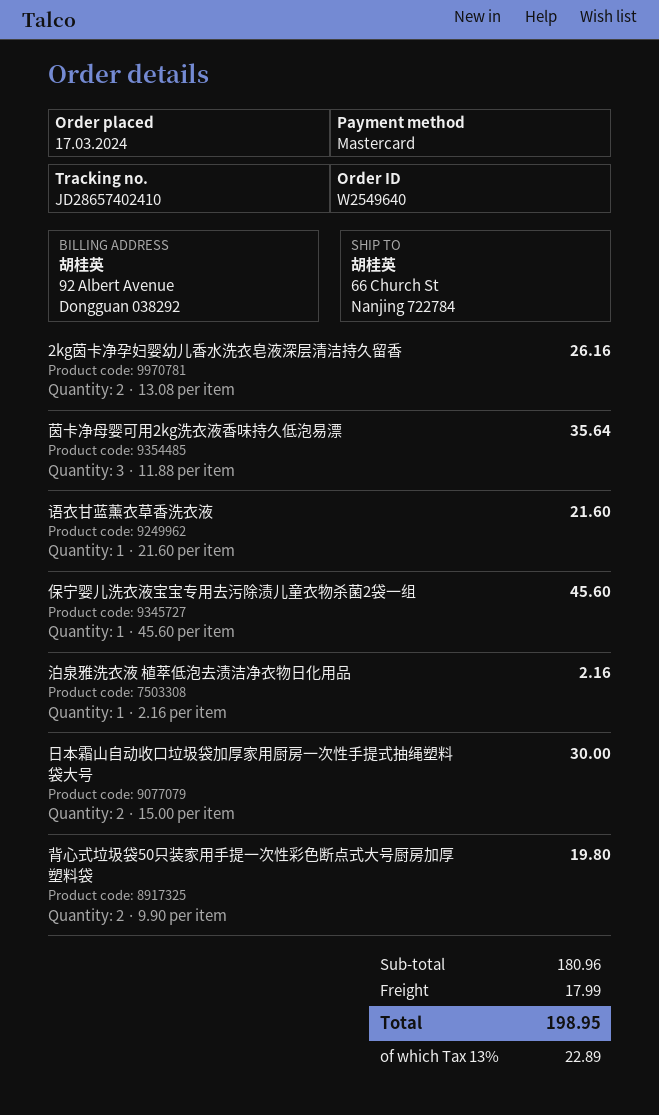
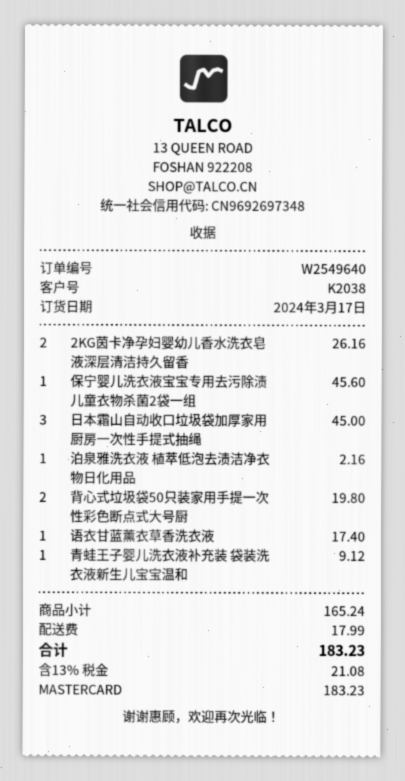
茵卡净母婴可用2kg洗衣液香味持久低泡易漂: 3 for 35.64 -> none
语衣甘蓝薰衣草香洗衣液: 1 for 21.60 -> 1 for 17.40
日本霜山自动收口垃圾袋加厚家用厨房一次性手提式抽绳塑料袋大号: 2 for 30.00 -> 3 for 45.00
青蛙王子婴儿洗衣液补充装 袋装洗衣液新生儿宝宝温和: none -> 1 for 9.12
subtotal: 180.96 -> 165.24
tax: 13% = 22.89 -> 13% = 21.08
total: 198.95 -> 183.23

